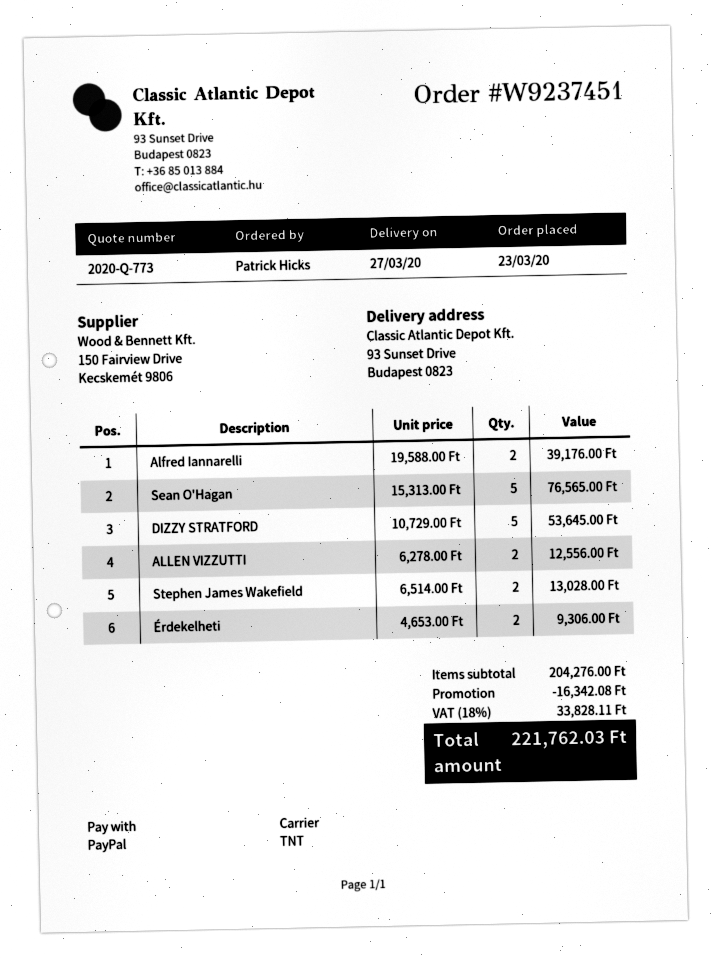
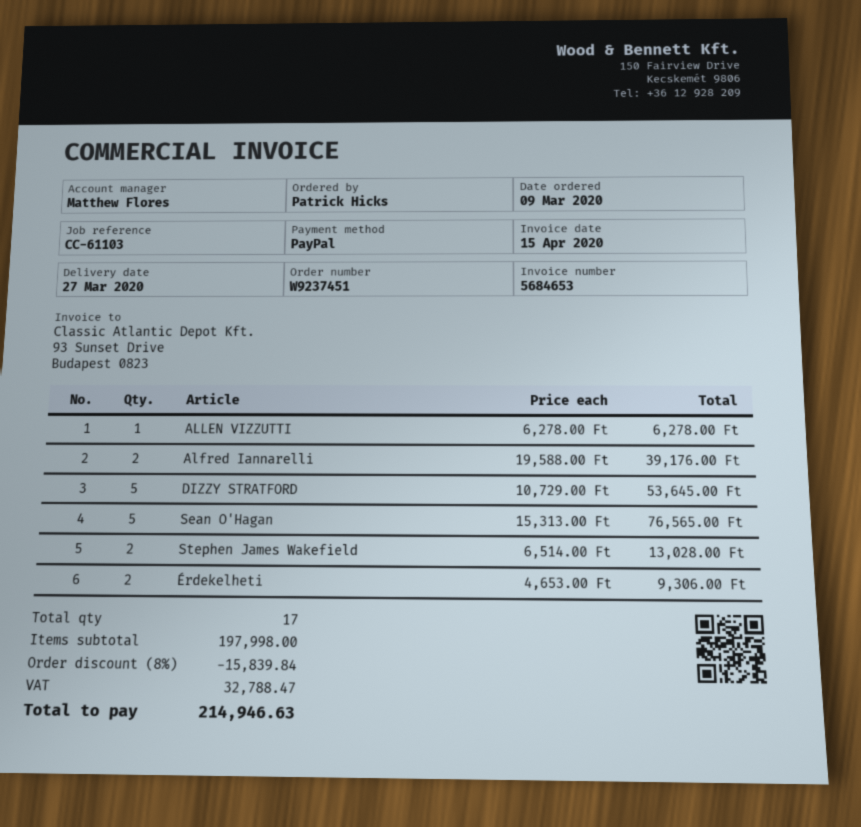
order date: 2020-03-23 -> 2020-03-09
ALLEN VIZZUTTI: 2 x 6278.00 = 12556.00 -> 1 x 6278.00 = 6278.00
subtotal: 204276.00 -> 197998.00
discount: 16342.08 -> 15839.84
tax: 33828.11 -> 32788.47
total: 221762.03 -> 214946.63

